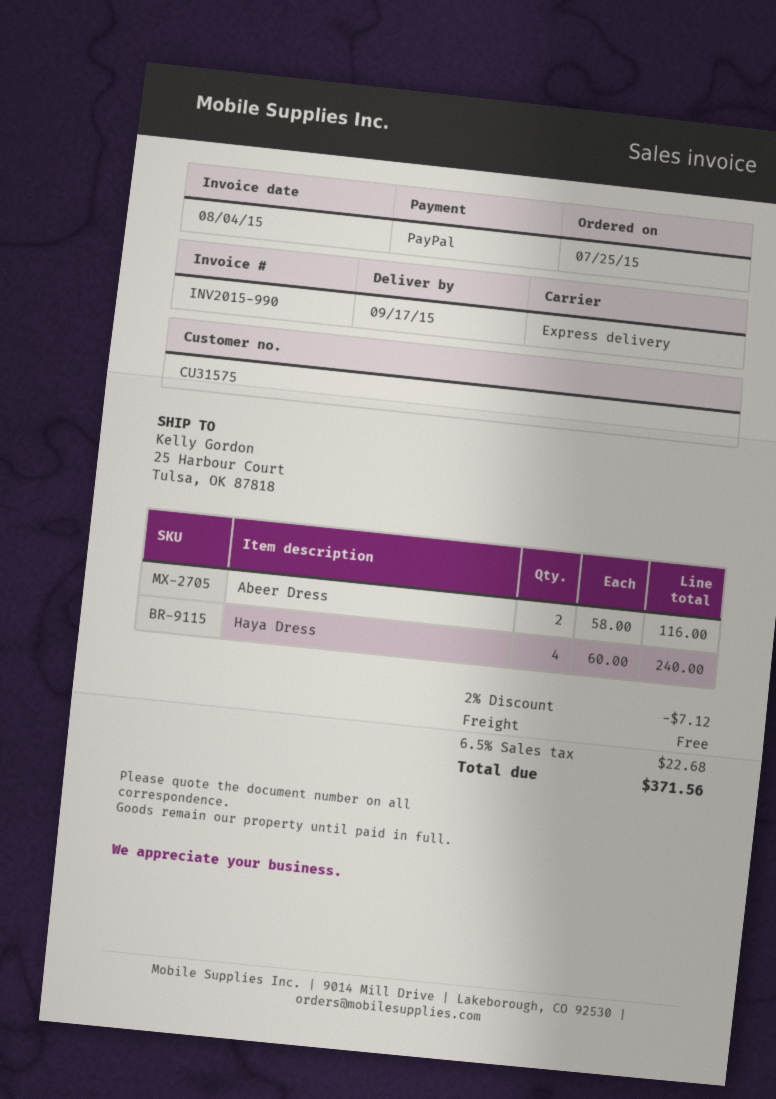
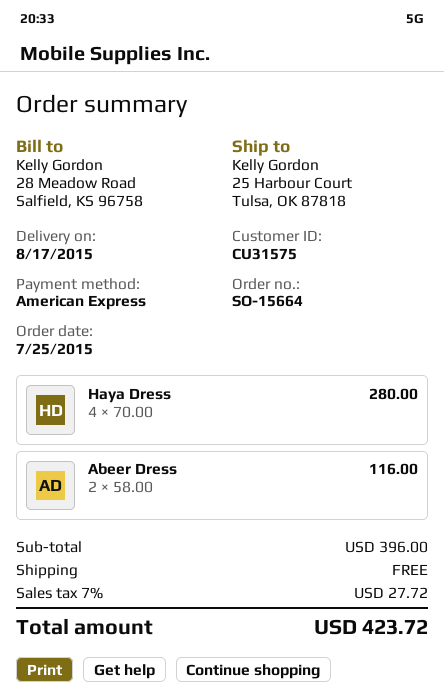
delivery date: 2015-09-17 -> 2015-08-17
payment method: PayPal -> American Express
Haya Dress: 4 x 60.00 = 240.00 -> 4 x 70.00 = 280.00
discount: 2% = 7.12 -> none
tax: 6.5% = 22.68 -> 7% = 27.72
total: 371.56 -> 423.72

